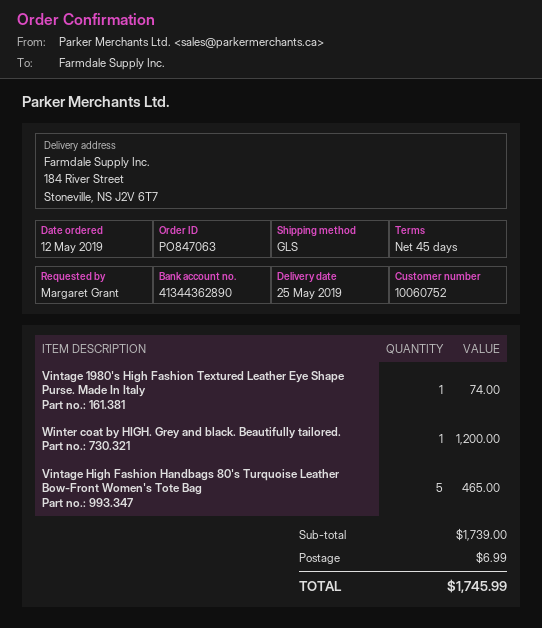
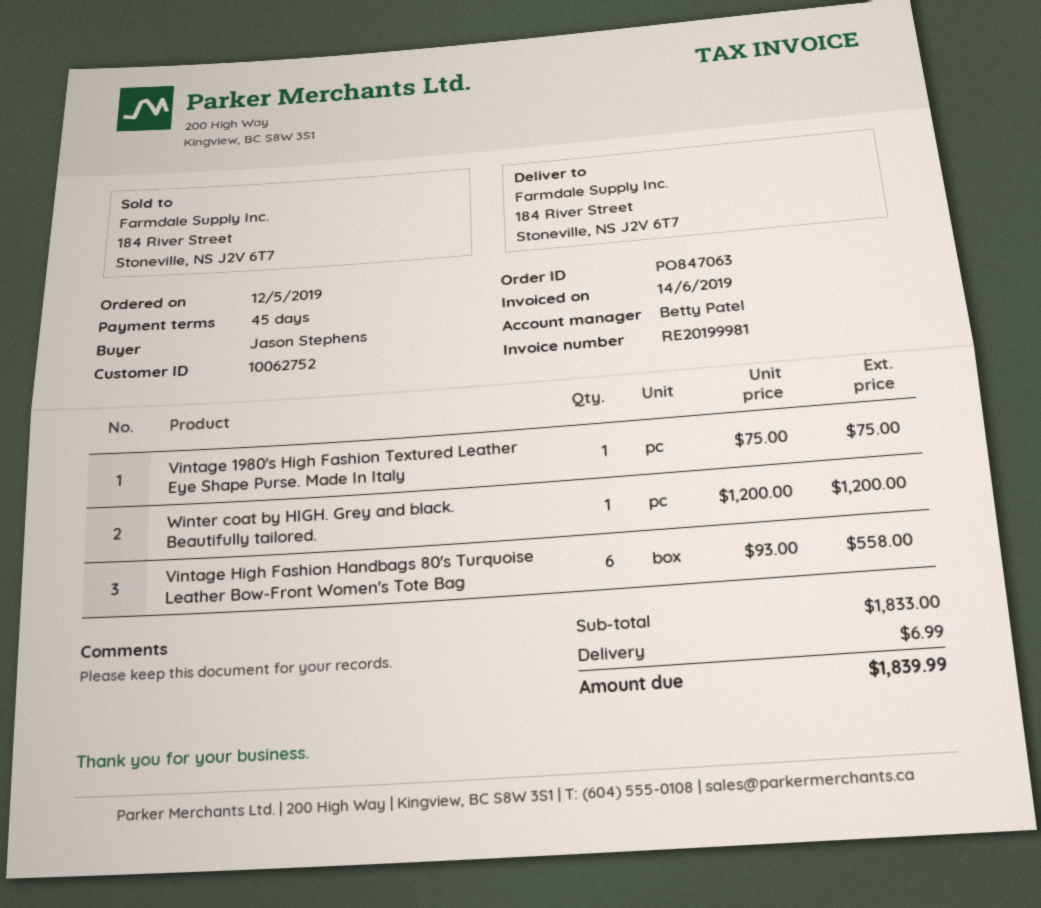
customer number: 10060752 -> 10062752
ordered by: Margaret Grant -> Jason Stephens
Vintage 1980's High Fashion Textured Leather Eye Shape Purse. Made In Italy: 1 for 74.00 -> 1 for 75.00
Vintage High Fashion Handbags 80's Turquoise Leather Bow-Front Women's Tote Bag: 5 for 465.00 -> 6 for 558.00
subtotal: 1739.00 -> 1833.00
total: 1745.99 -> 1839.99

